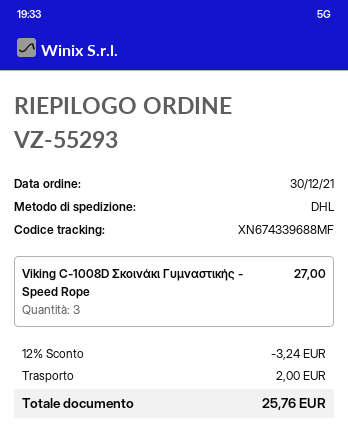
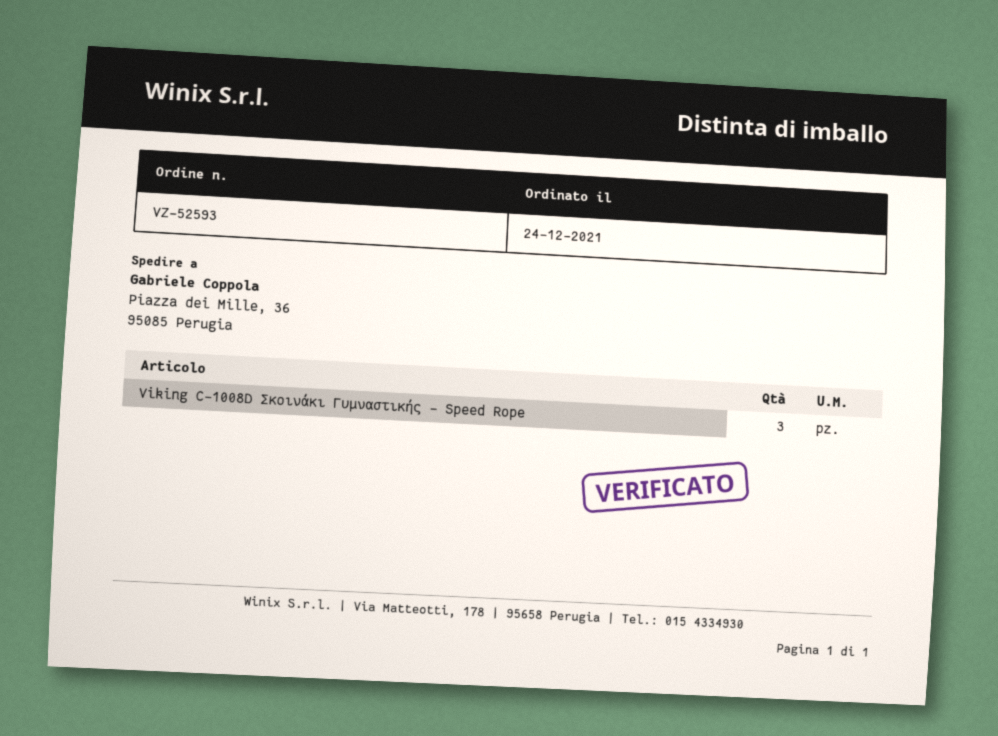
order number: VZ-55293 -> VZ-52593
order date: 2021-12-30 -> 2021-12-24

